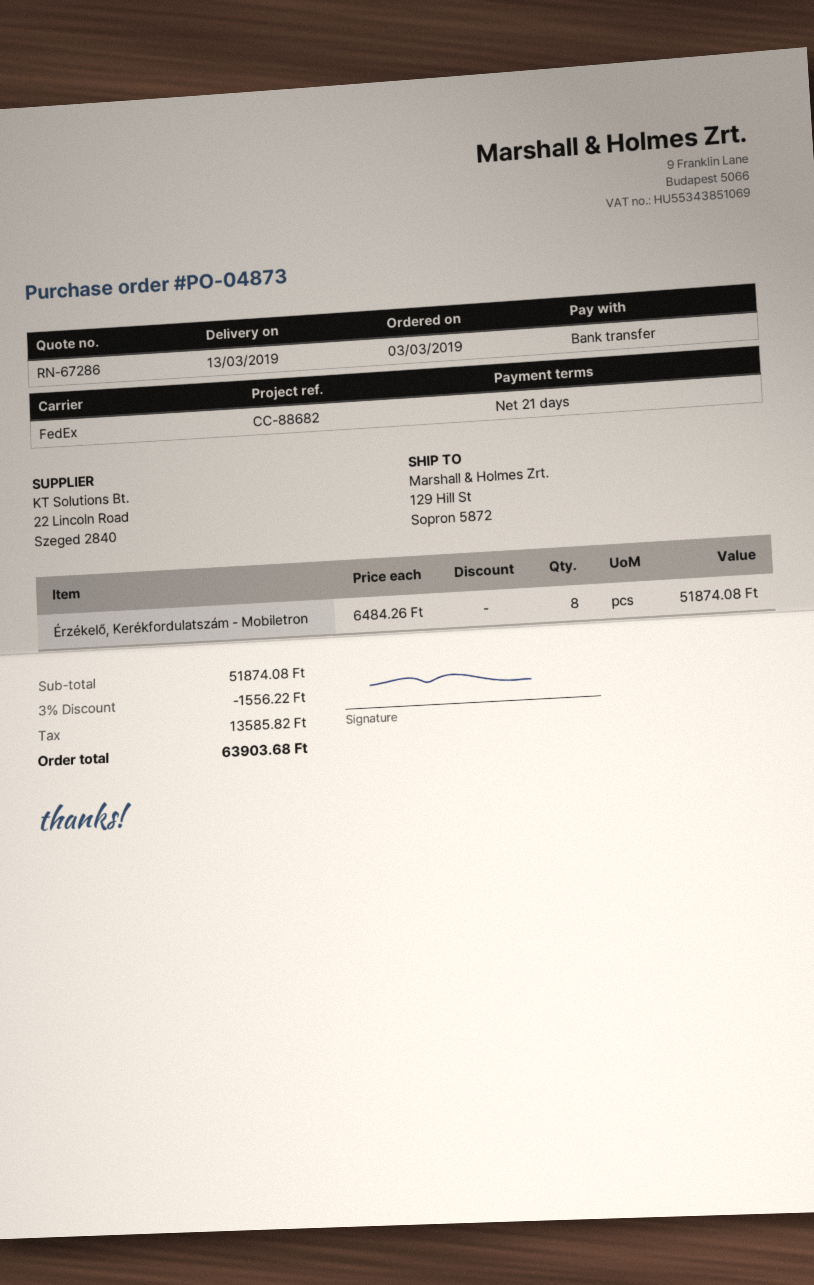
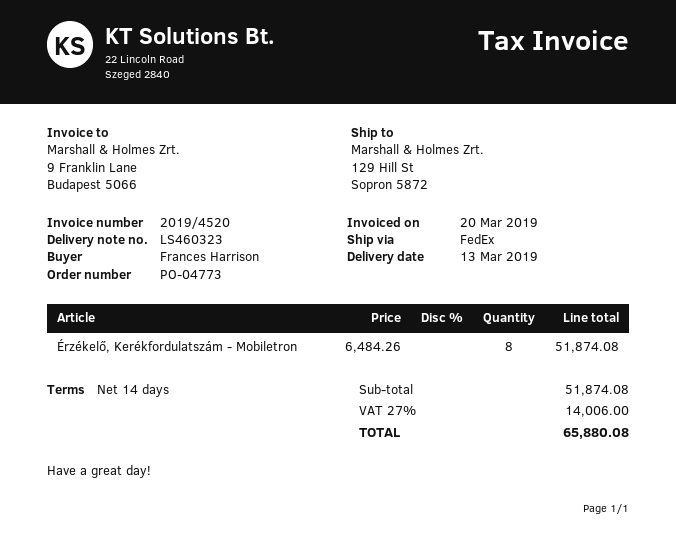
order number: PO-04873 -> PO-04773
payment terms: 21 days -> 14 days
discount: 3% = 1556.22 -> none
tax: 13585.82 -> 14006.00
total: 63903.68 -> 65880.08

